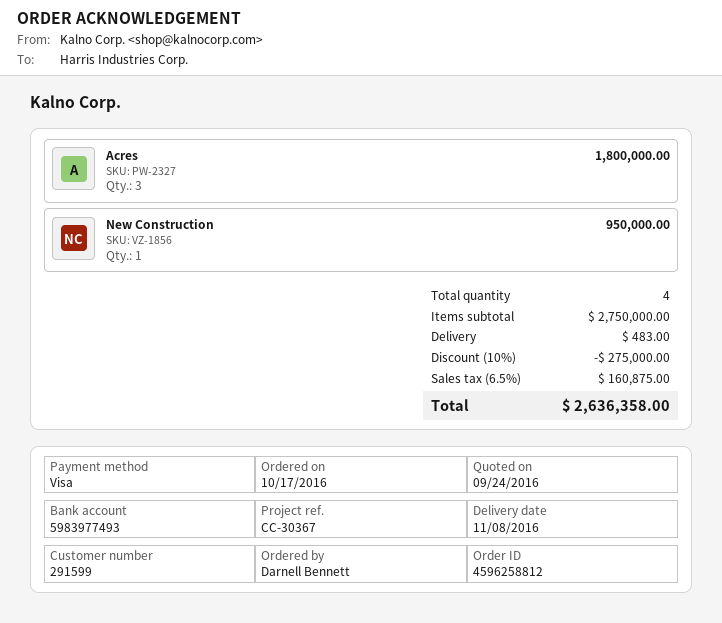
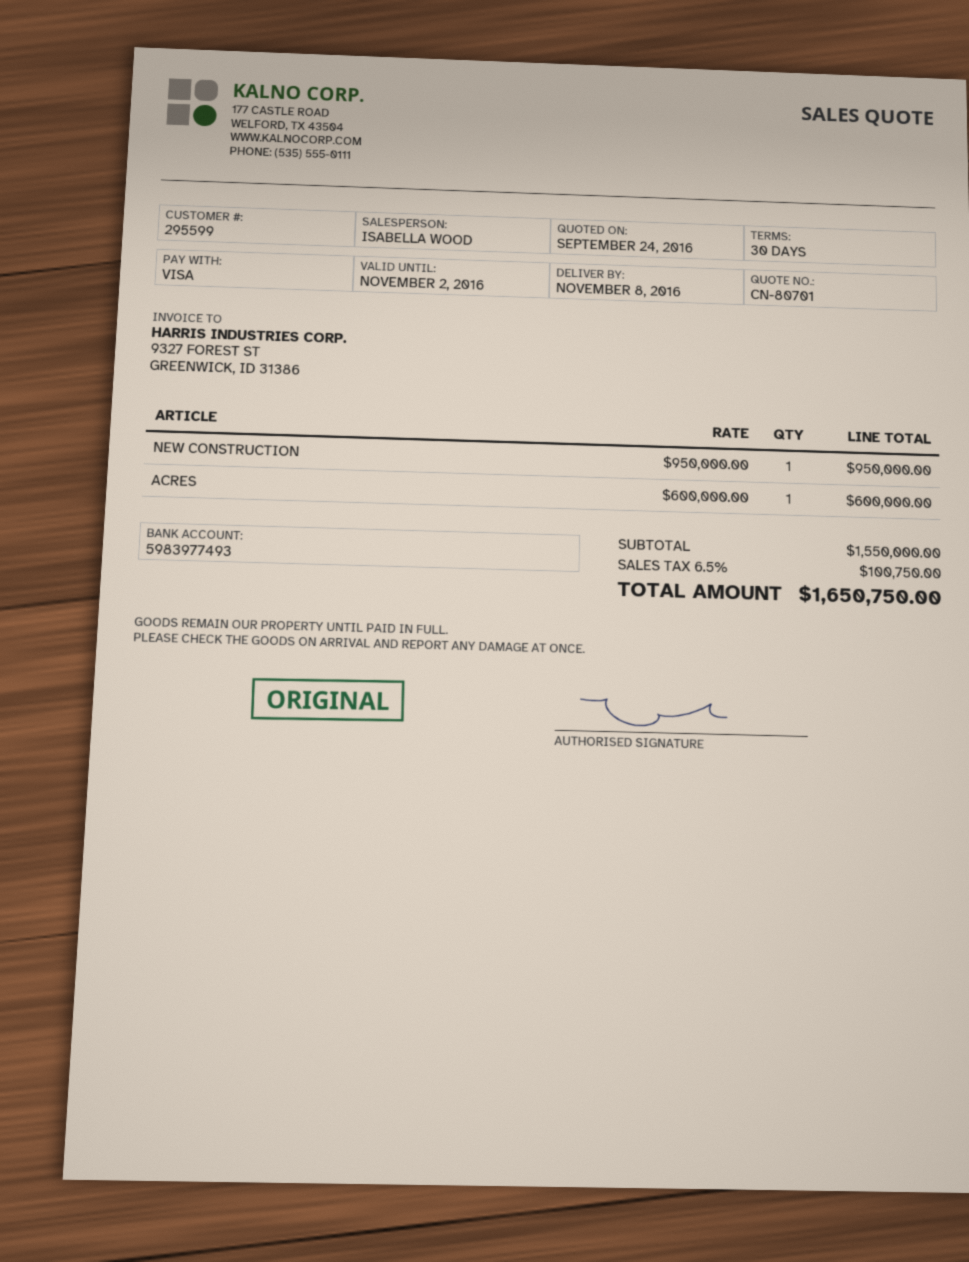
customer number: 291599 -> 295599
Acres: 3 for 1800000.00 -> 1 for 600000.00
subtotal: 2750000.00 -> 1550000.00
discount: 10% = 275000.00 -> none
shipping: 483.00 -> none
tax: 6.5% = 160875.00 -> 6.5% = 100750.00
total: 2636358.00 -> 1650750.00

